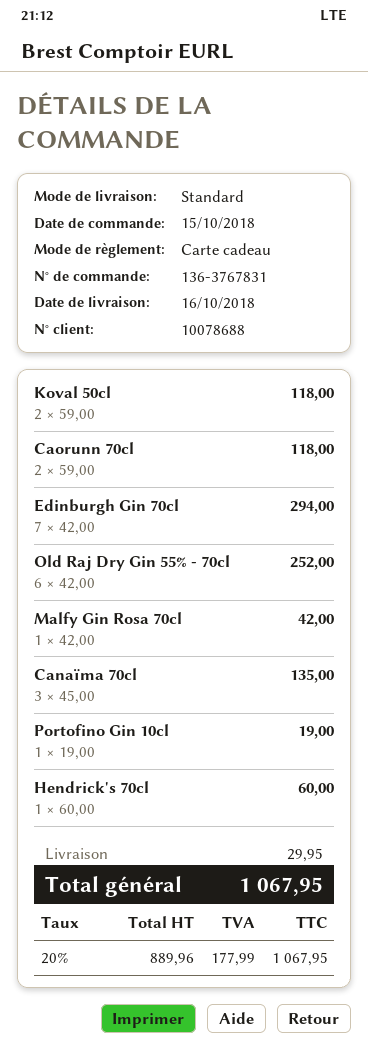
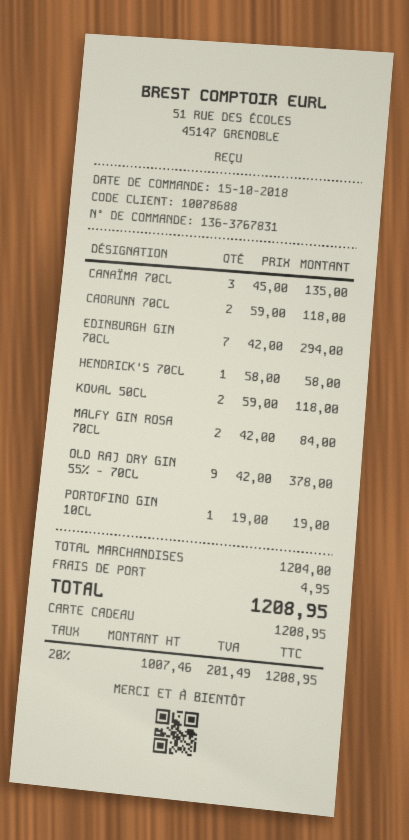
Old Raj Dry Gin 55% - 70cl: 6 x 42.00 = 252.00 -> 9 x 42.00 = 378.00
Malfy Gin Rosa 70cl: 1 x 42.00 = 42.00 -> 2 x 42.00 = 84.00
Hendrick's 70cl: 1 x 60.00 = 60.00 -> 1 x 58.00 = 58.00
shipping: 29.95 -> 4.95
net: 889.96 -> 1007.46
tax: 20% = 177.99 -> 20% = 201.49
total: 1067.95 -> 1208.95

